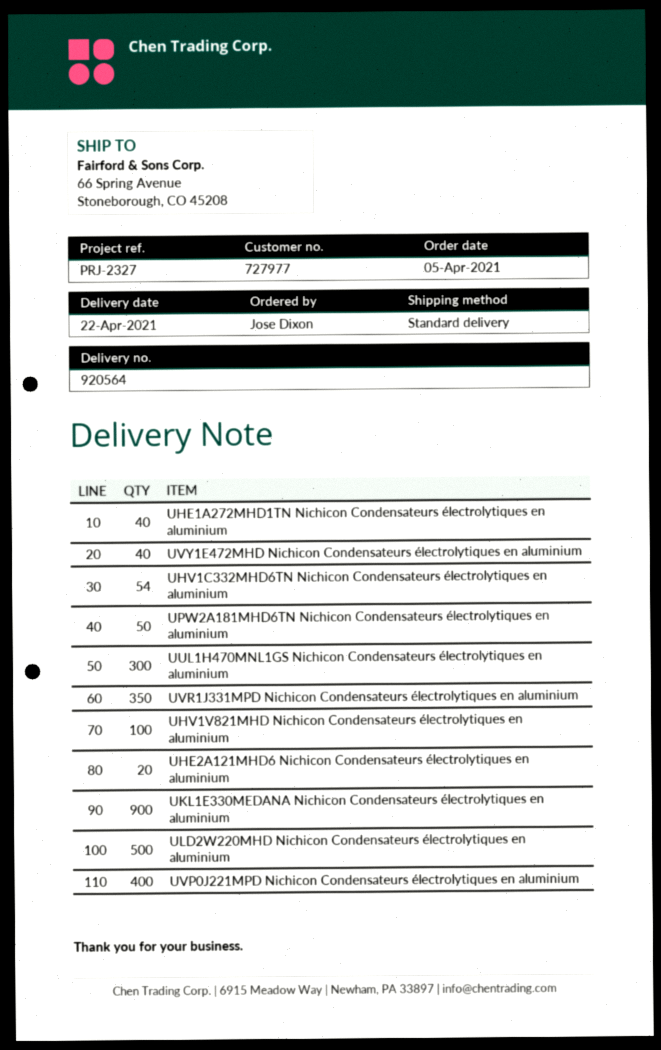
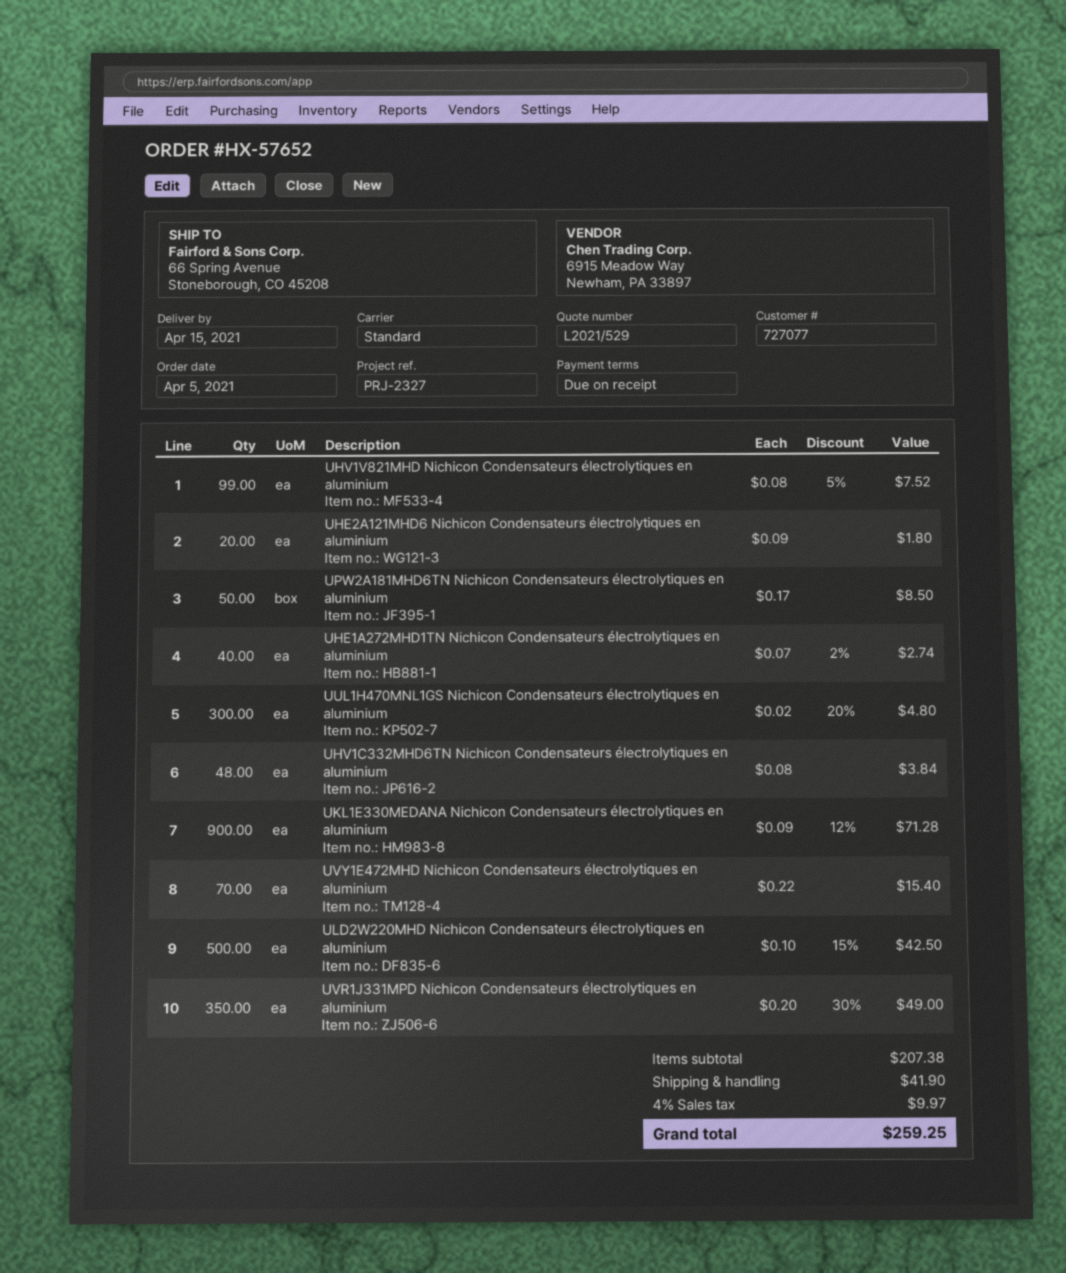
delivery date: 2021-04-22 -> 2021-04-15
customer number: 727977 -> 727077
UVY1E472MHD Nichicon Condensateurs électrolytiques en aluminium: 40 -> 70
UHV1C332MHD6TN Nichicon Condensateurs électrolytiques en aluminium: 54 -> 48
UHV1V821MHD Nichicon Condensateurs électrolytiques en aluminium: 100 -> 99
UVP0J221MPD Nichicon Condensateurs électrolytiques en aluminium: 400 -> none

